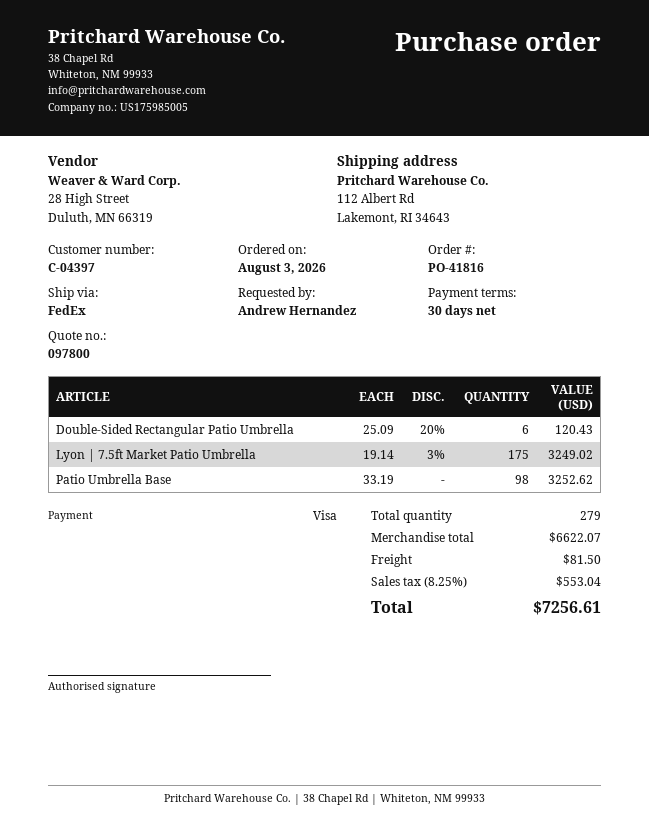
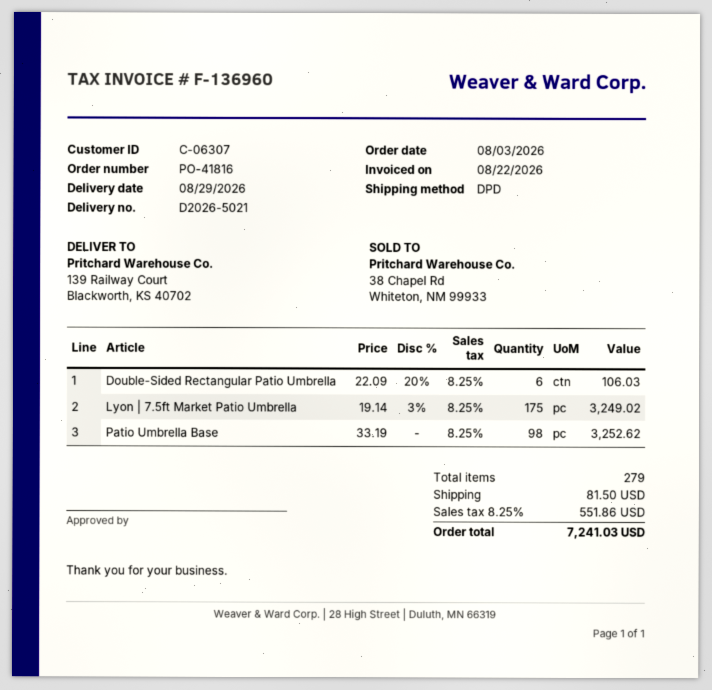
customer number: C-04397 -> C-06307
shipping method: FedEx -> DPD
ship to: 112 Albert Rd, Lakemont, RI 34643 -> 139 Railway Court, Blackworth, KS 40702
Double-Sided Rectangular Patio Umbrella: 6 x 25.09 - 20% = 120.43 -> 6 x 22.09 - 20% = 106.03
tax: 8.25% = 553.04 -> 8.25% = 551.86
total: 7256.61 -> 7241.03

